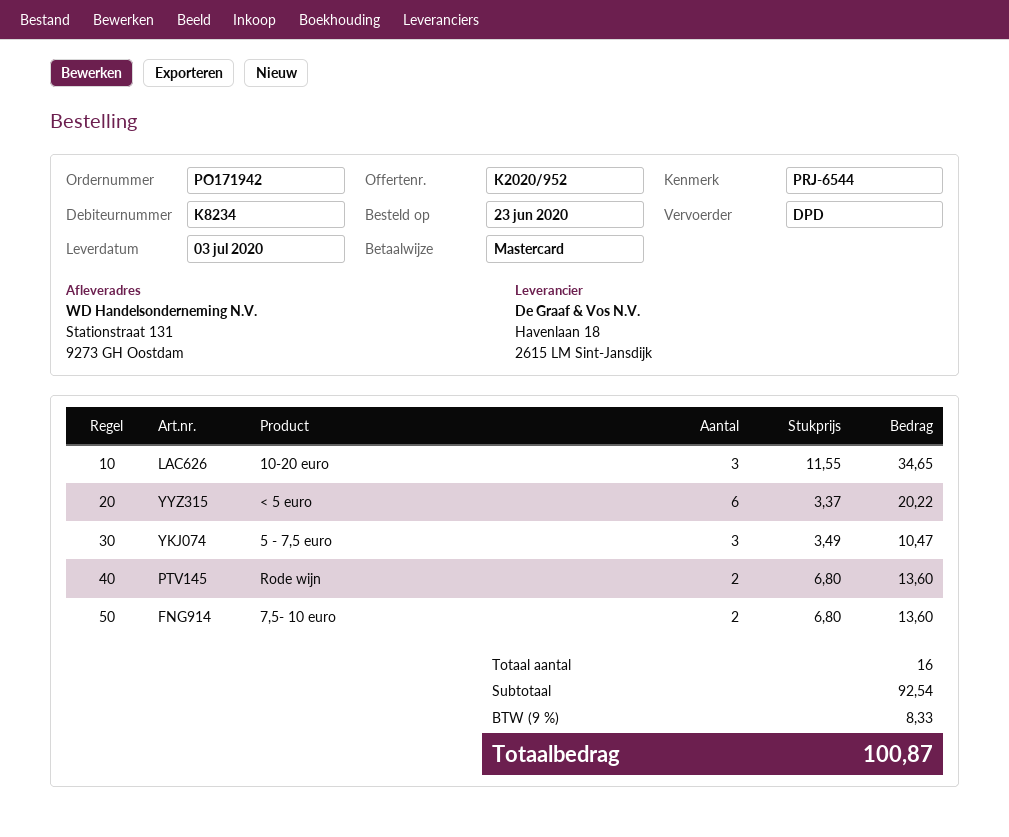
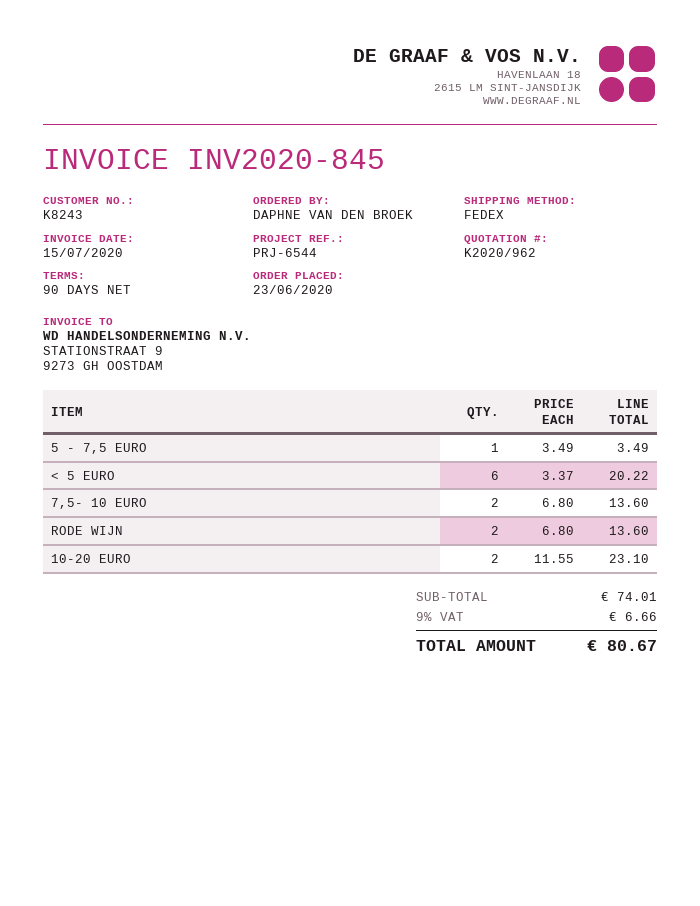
quote number: K2020/952 -> K2020/962
customer number: K8234 -> K8243
shipping method: DPD -> FedEx
10-20 euro: 3 x 11.55 = 34.65 -> 2 x 11.55 = 23.10
5 - 7,5 euro: 3 x 3.49 = 10.47 -> 1 x 3.49 = 3.49
subtotal: 92.54 -> 74.01
tax: 9% = 8.33 -> 9% = 6.66
total: 100.87 -> 80.67

